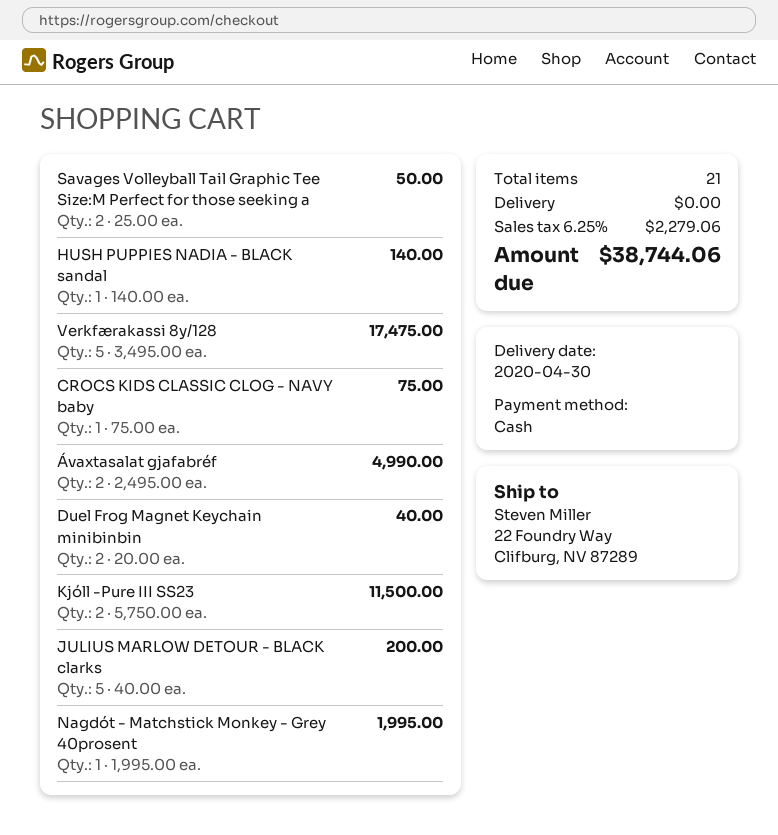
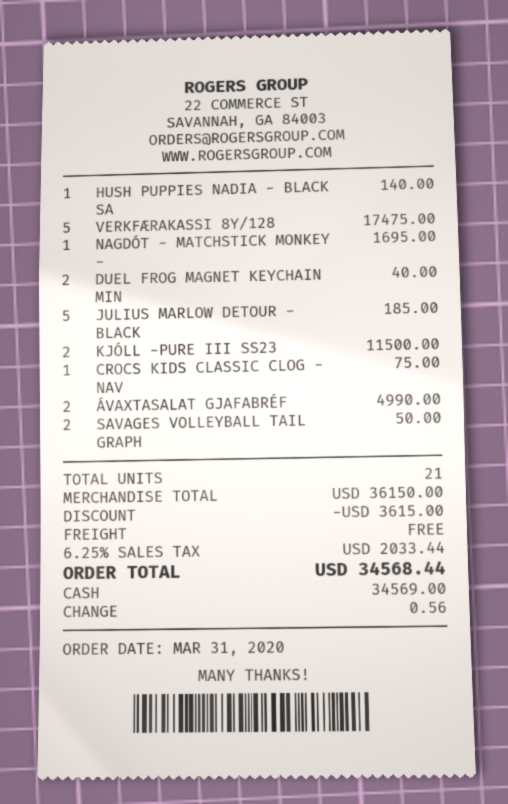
JULIUS MARLOW DETOUR - BLACK clarks: 5 for 200.00 -> 5 for 185.00
Nagdót - Matchstick Monkey - Grey 40prosent: 1 for 1995.00 -> 1 for 1695.00
discount: none -> 3615.00
tax: 6.25% = 2279.06 -> 6.25% = 2033.44
total: 38744.06 -> 34568.44

